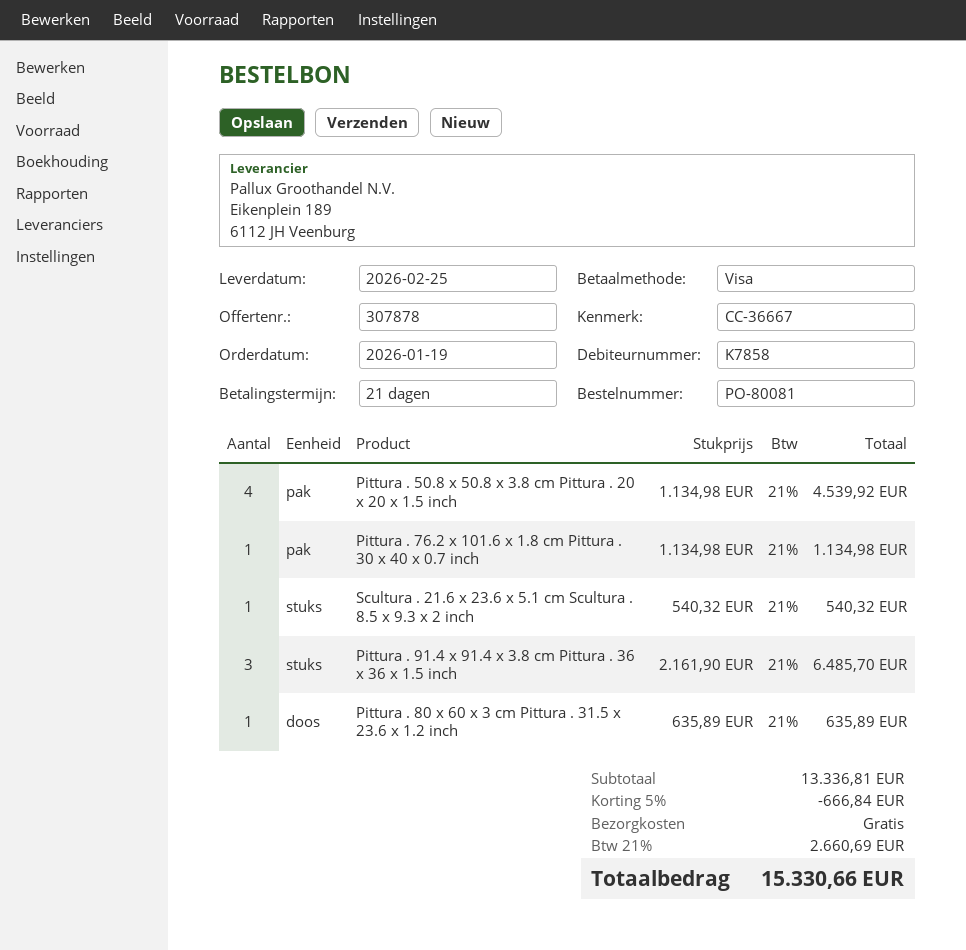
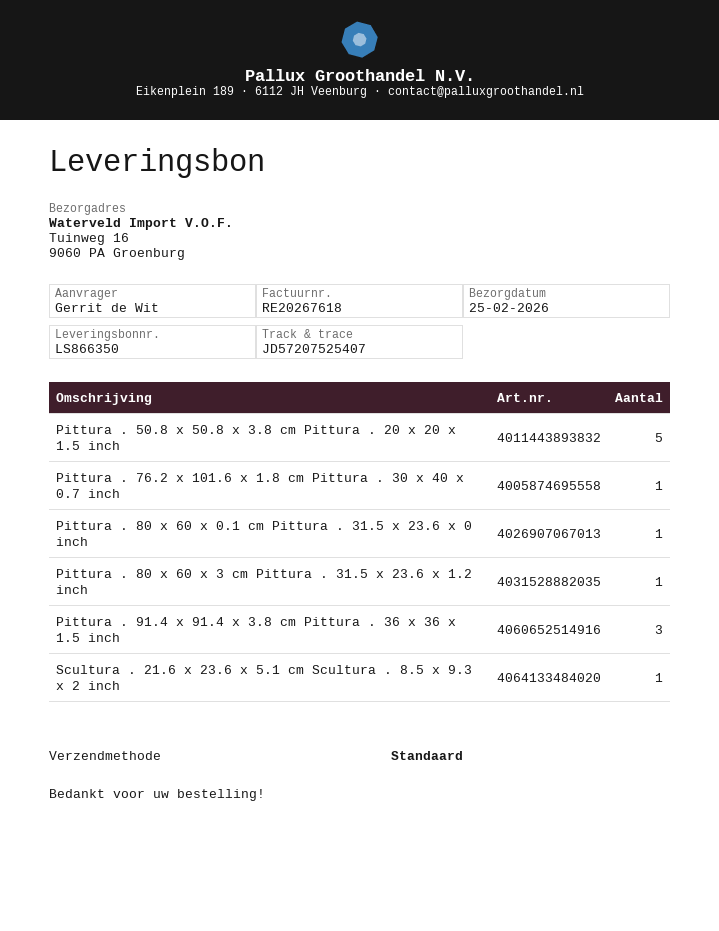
Pittura . 50.8 x 50.8 x 3.8 cm Pittura . 20 x 20 x 1.5 inch: 4 -> 5
Pittura . 80 x 60 x 0.1 cm Pittura . 31.5 x 23.6 x 0 inch: none -> 1

